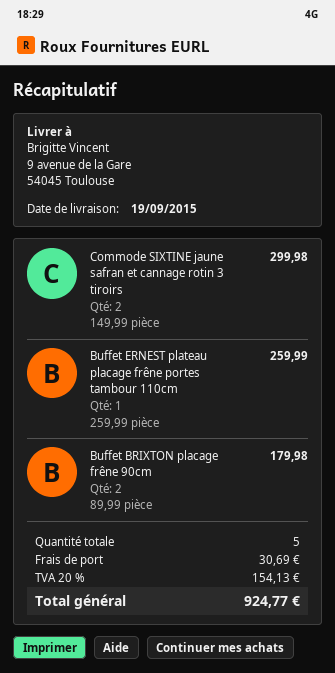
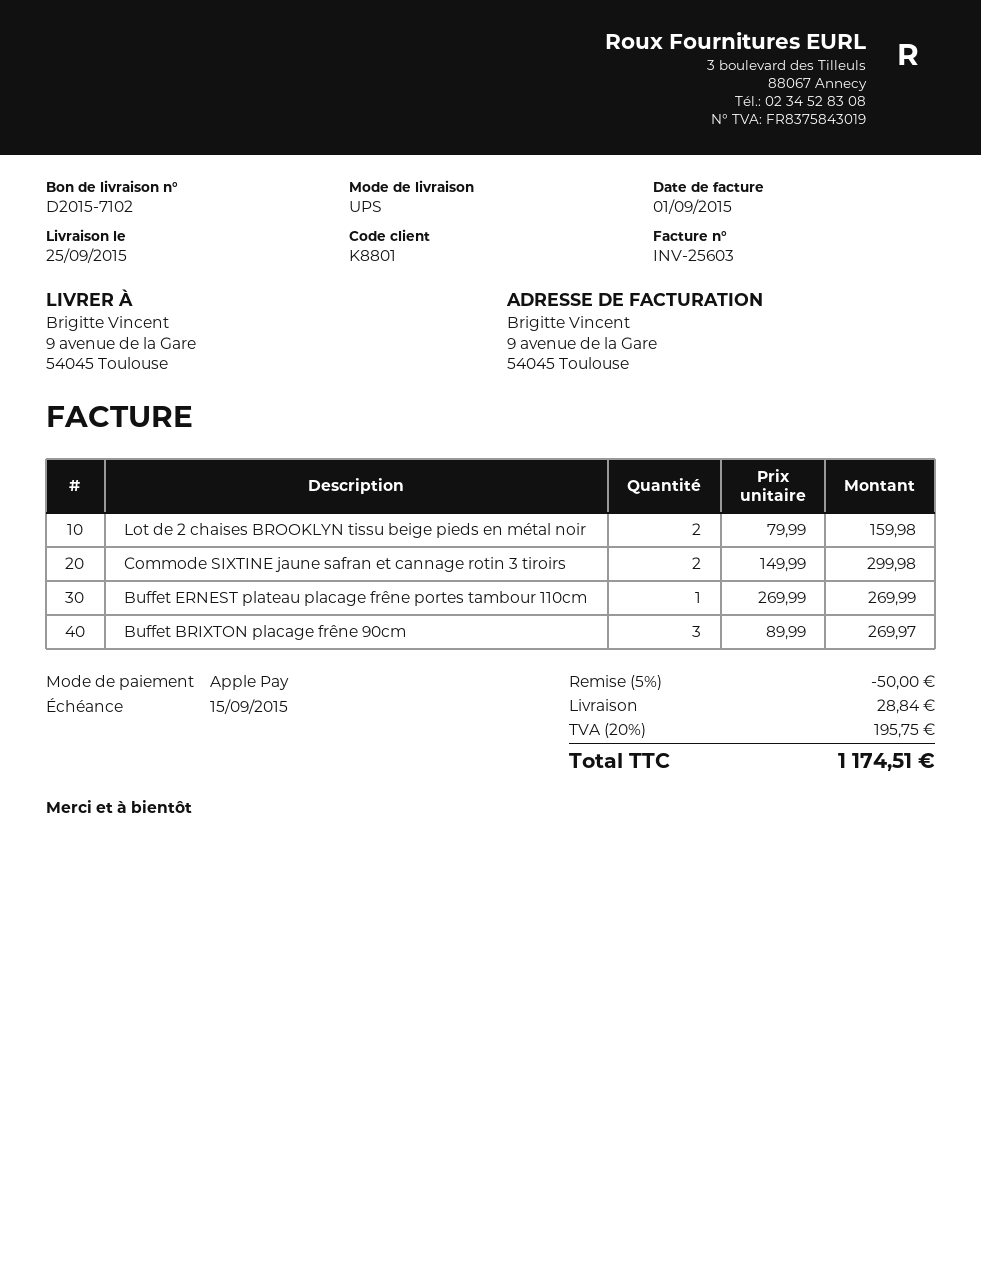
delivery date: 2015-09-19 -> 2015-09-25
Buffet ERNEST plateau placage frêne portes tambour 110cm: 1 x 259.99 = 259.99 -> 1 x 269.99 = 269.99
Buffet BRIXTON placage frêne 90cm: 2 x 89.99 = 179.98 -> 3 x 89.99 = 269.97
Lot de 2 chaises BROOKLYN tissu beige pieds en métal noir: none -> 2 x 79.99 = 159.98
discount: none -> 5% = 50.00
shipping: 30.69 -> 28.84
tax: 20% = 154.13 -> 20% = 195.75
total: 924.77 -> 1174.51

